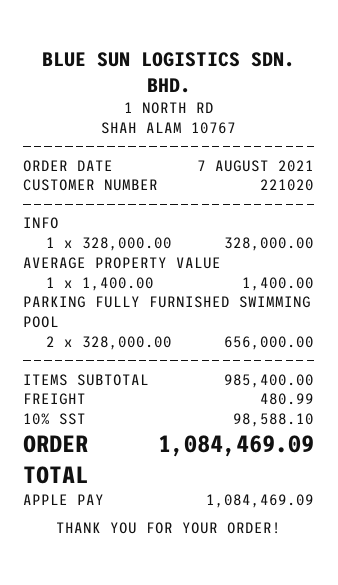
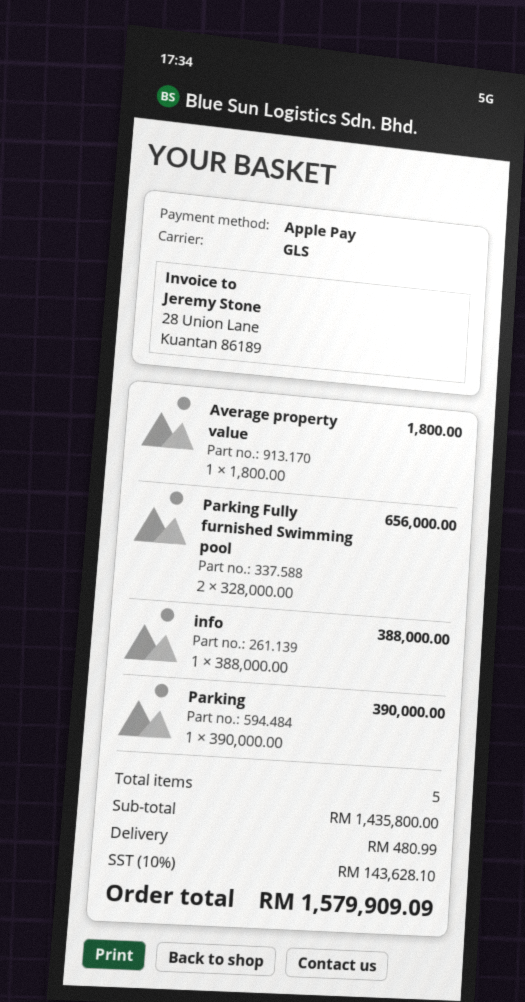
INFO: 1 x 328000.00 = 328000.00 -> 1 x 388000.00 = 388000.00
AVERAGE PROPERTY VALUE: 1 x 1400.00 = 1400.00 -> 1 x 1800.00 = 1800.00
Parking: none -> 1 x 390000.00 = 390000.00
subtotal: 985400.00 -> 1435800.00
tax: 10% = 98588.10 -> 10% = 143628.10
total: 1084469.09 -> 1579909.09

